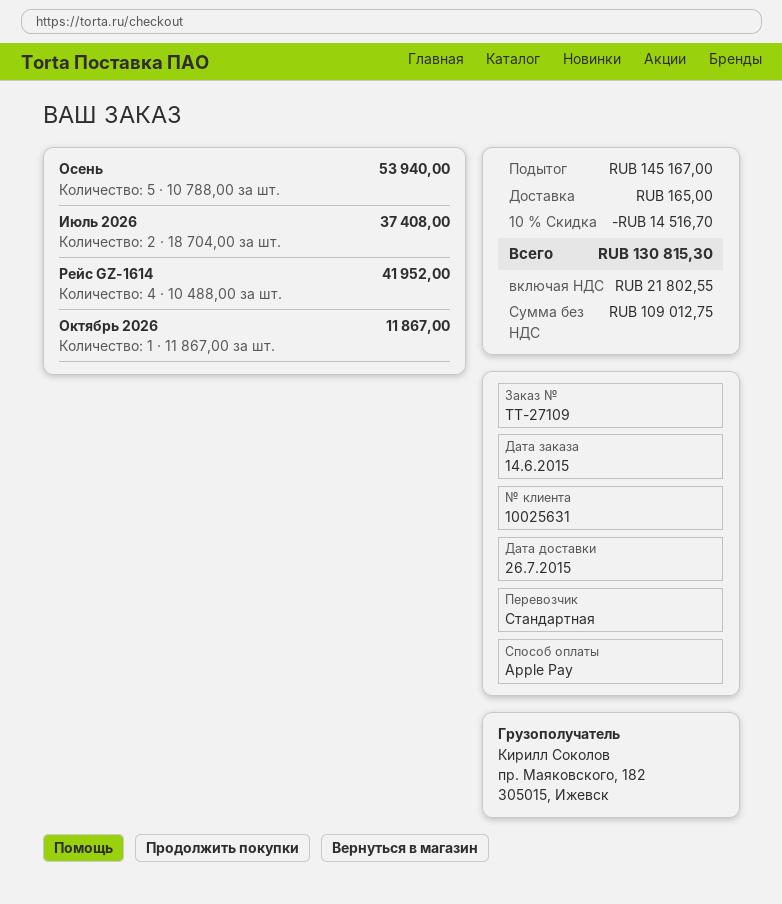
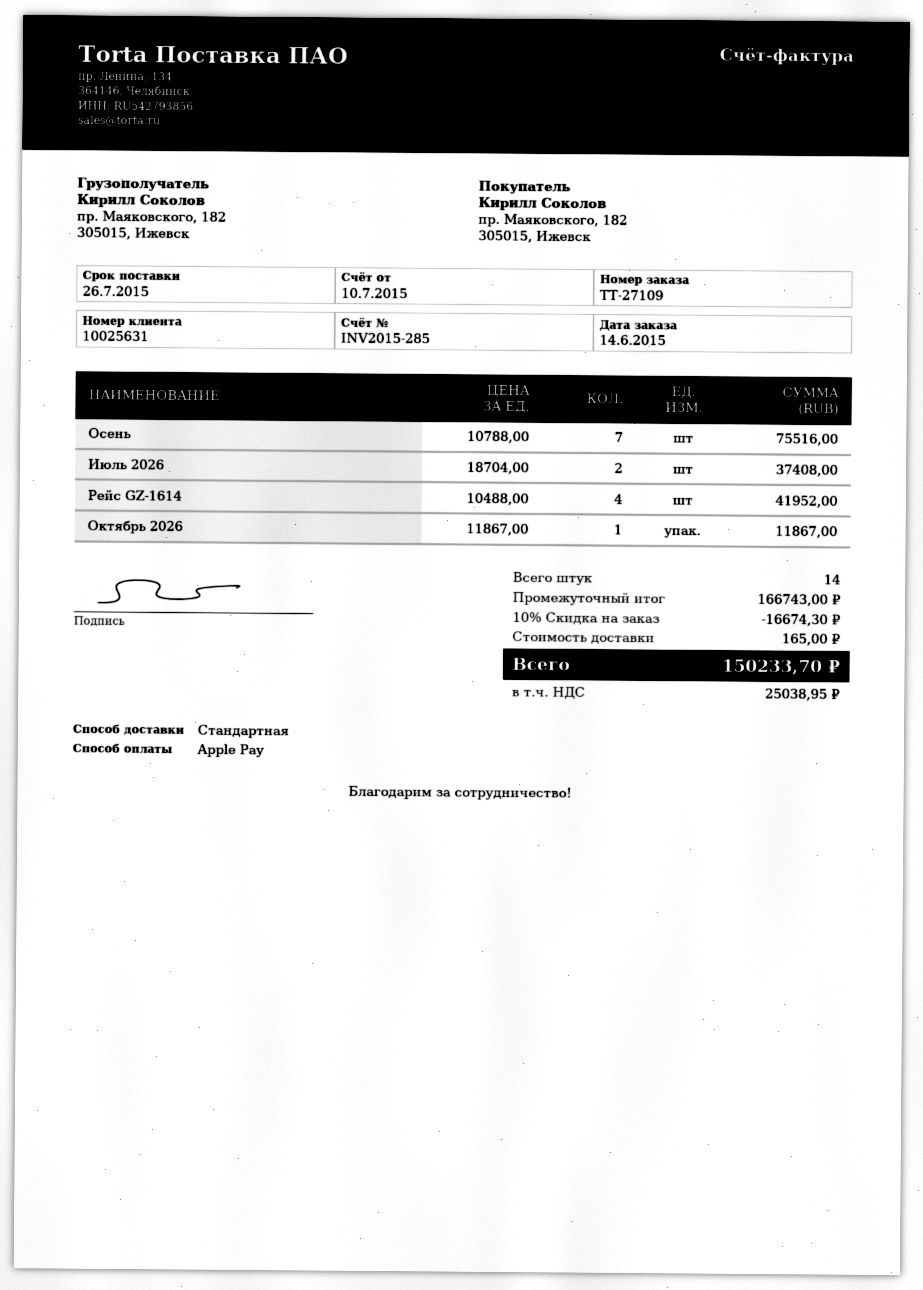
Осень: 5 x 10788.00 = 53940.00 -> 7 x 10788.00 = 75516.00
subtotal: 145167.00 -> 166743.00
discount: 10% = 14516.70 -> 10% = 16674.30
tax: 21802.55 -> 25038.95
total: 130815.30 -> 150233.70

